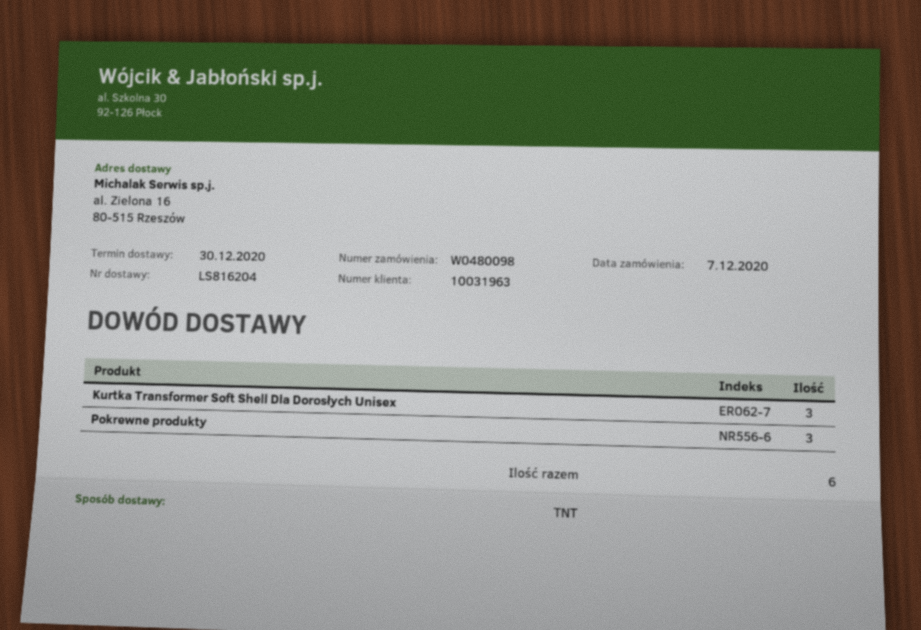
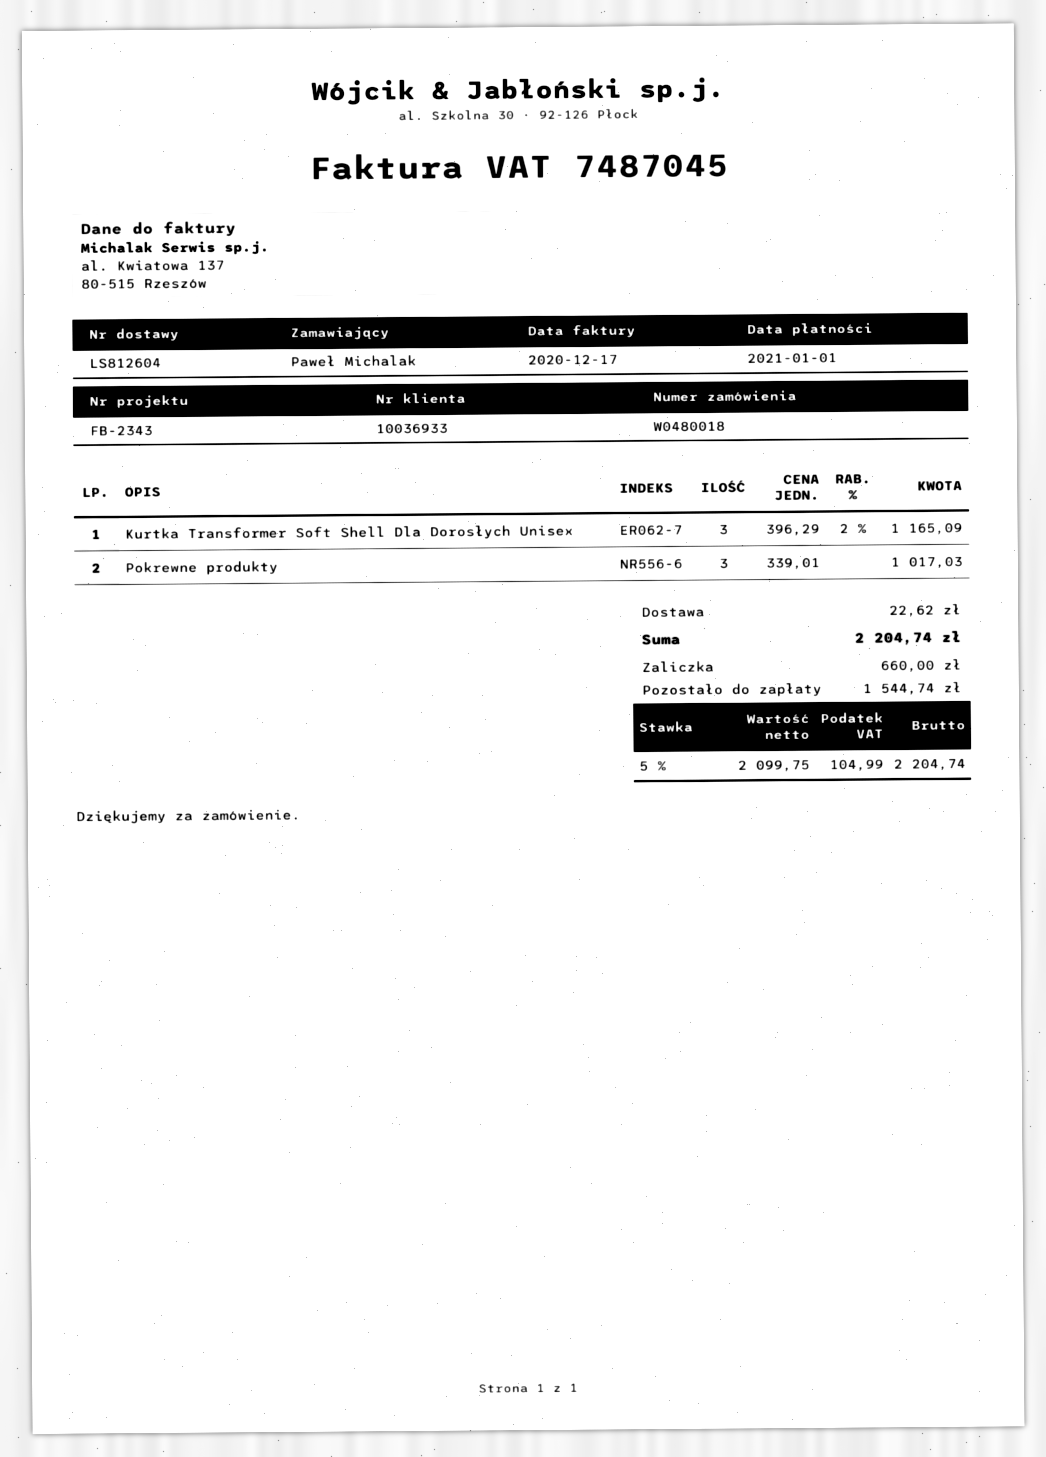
order number: W0480098 -> W0480018
delivery note number: LS816204 -> LS812604
customer number: 10031963 -> 10036933

